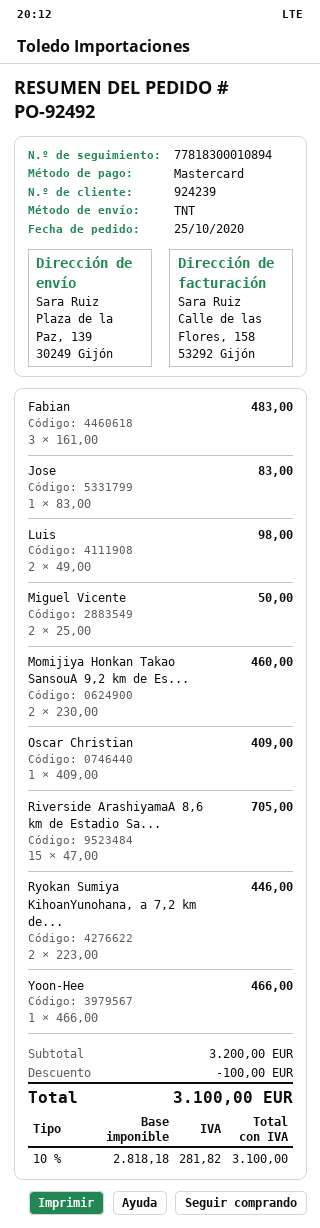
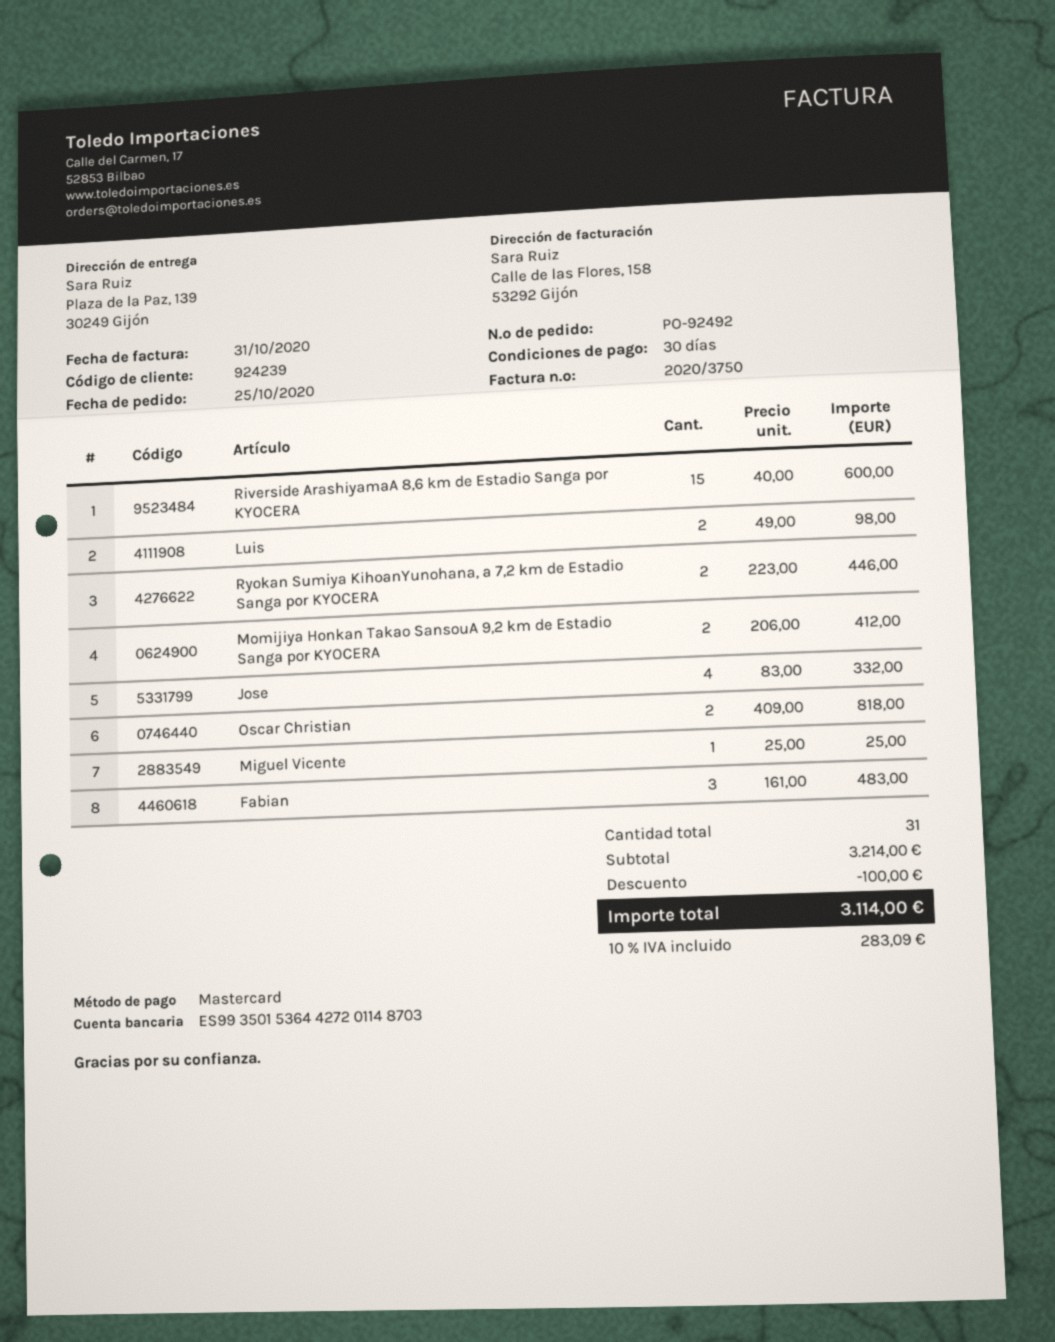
Jose: 1 x 83.00 = 83.00 -> 4 x 83.00 = 332.00
Miguel Vicente: 2 x 25.00 = 50.00 -> 1 x 25.00 = 25.00
Momijiya Honkan Takao SansouA 9,2 km de Es...: 2 x 230.00 = 460.00 -> 2 x 206.00 = 412.00
Oscar Christian: 1 x 409.00 = 409.00 -> 2 x 409.00 = 818.00
Riverside ArashiyamaA 8,6 km de Estadio Sa...: 15 x 47.00 = 705.00 -> 15 x 40.00 = 600.00
Yoon-Hee: 1 x 466.00 = 466.00 -> none
subtotal: 3200.00 -> 3214.00
tax: 10% = 281.82 -> 10% = 283.09
total: 3100.00 -> 3114.00

